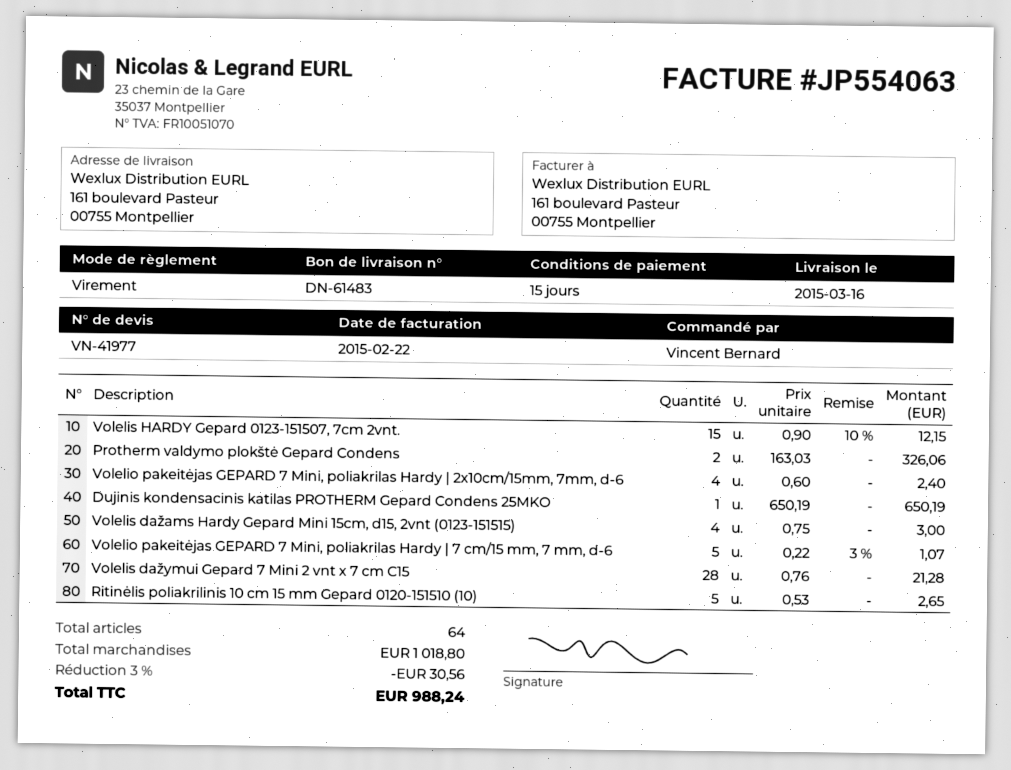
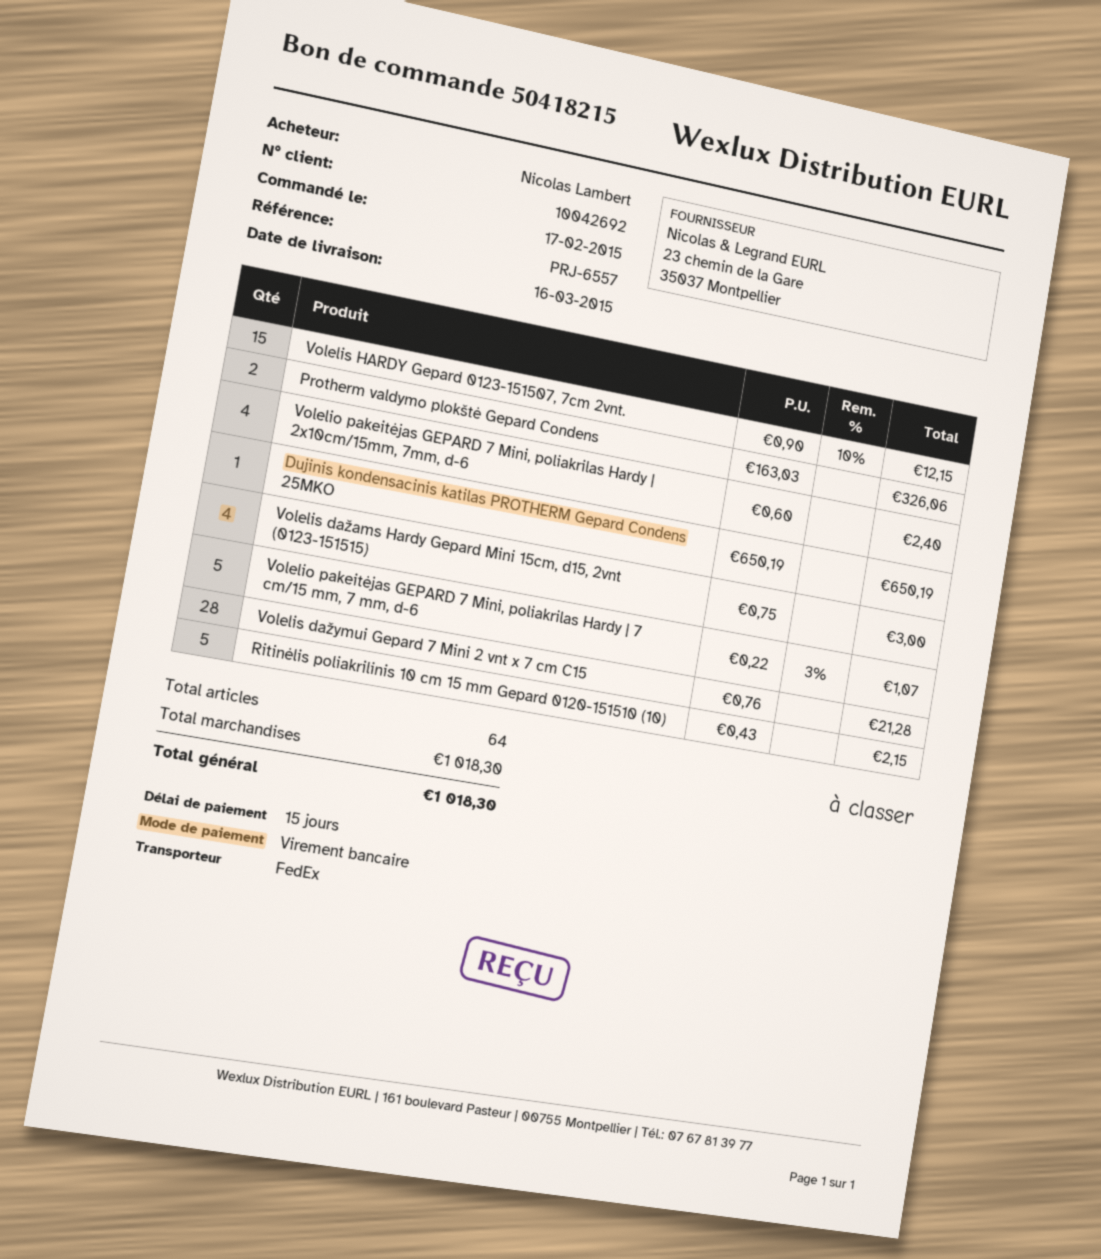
ordered by: Vincent Bernard -> Nicolas Lambert
Ritinėlis poliakrilinis 10 cm 15 mm Gepard 0120-151510 (10): 5 x 0.53 = 2.65 -> 5 x 0.43 = 2.15
subtotal: 1018.80 -> 1018.30
discount: 3% = 30.56 -> none
total: 988.24 -> 1018.30

